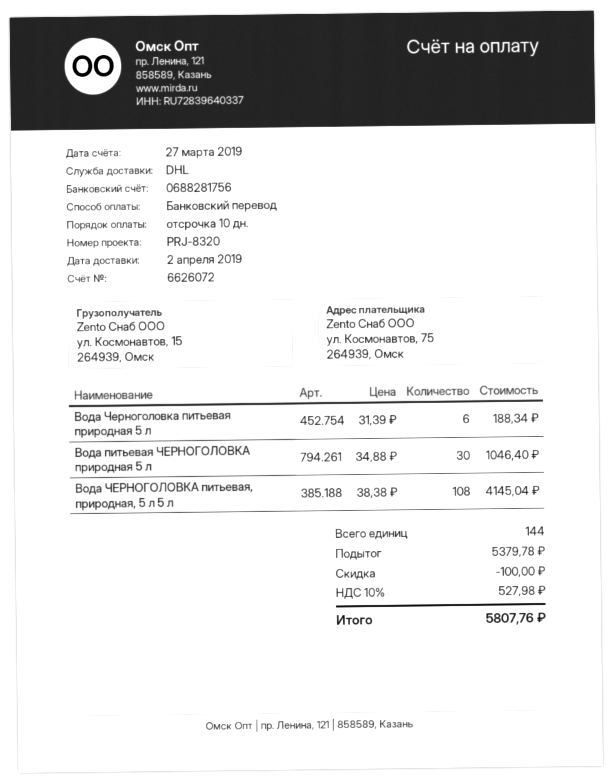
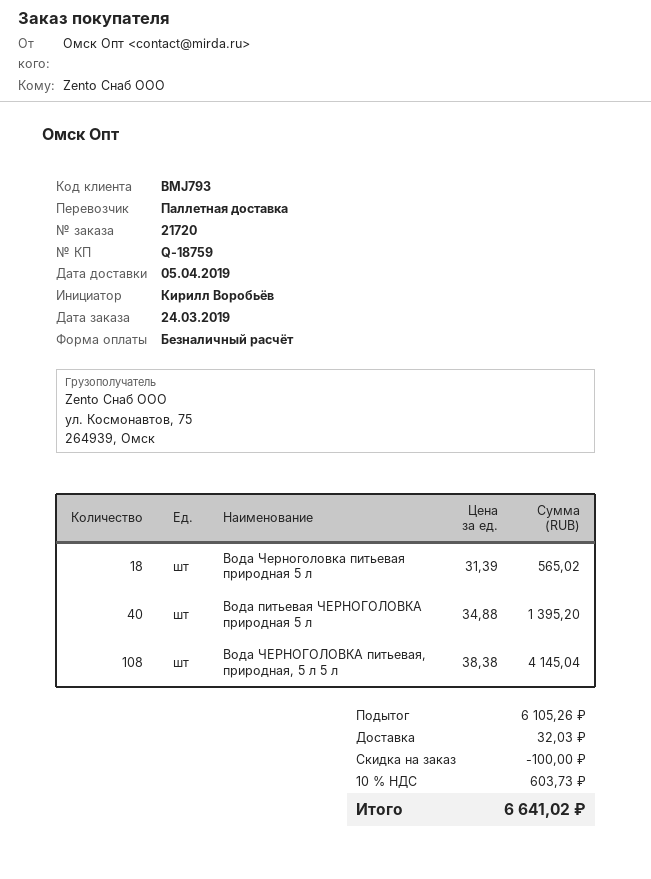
delivery date: 2019-04-02 -> 2019-04-05
shipping method: DHL -> pallet freight
ship to: ул. Космонавтов, 15, 264939, Омск -> ул. Космонавтов, 75, 264939, Омск
Вода Черноголовка питьевая природная 5 л: 6 x 31.39 = 188.34 -> 18 x 31.39 = 565.02
Вода питьевая ЧЕРНОГОЛОВКА природная 5 л: 30 x 34.88 = 1046.40 -> 40 x 34.88 = 1395.20
subtotal: 5379.78 -> 6105.26
shipping: none -> 32.03
tax: 10% = 527.98 -> 10% = 603.73
total: 5807.76 -> 6641.02

